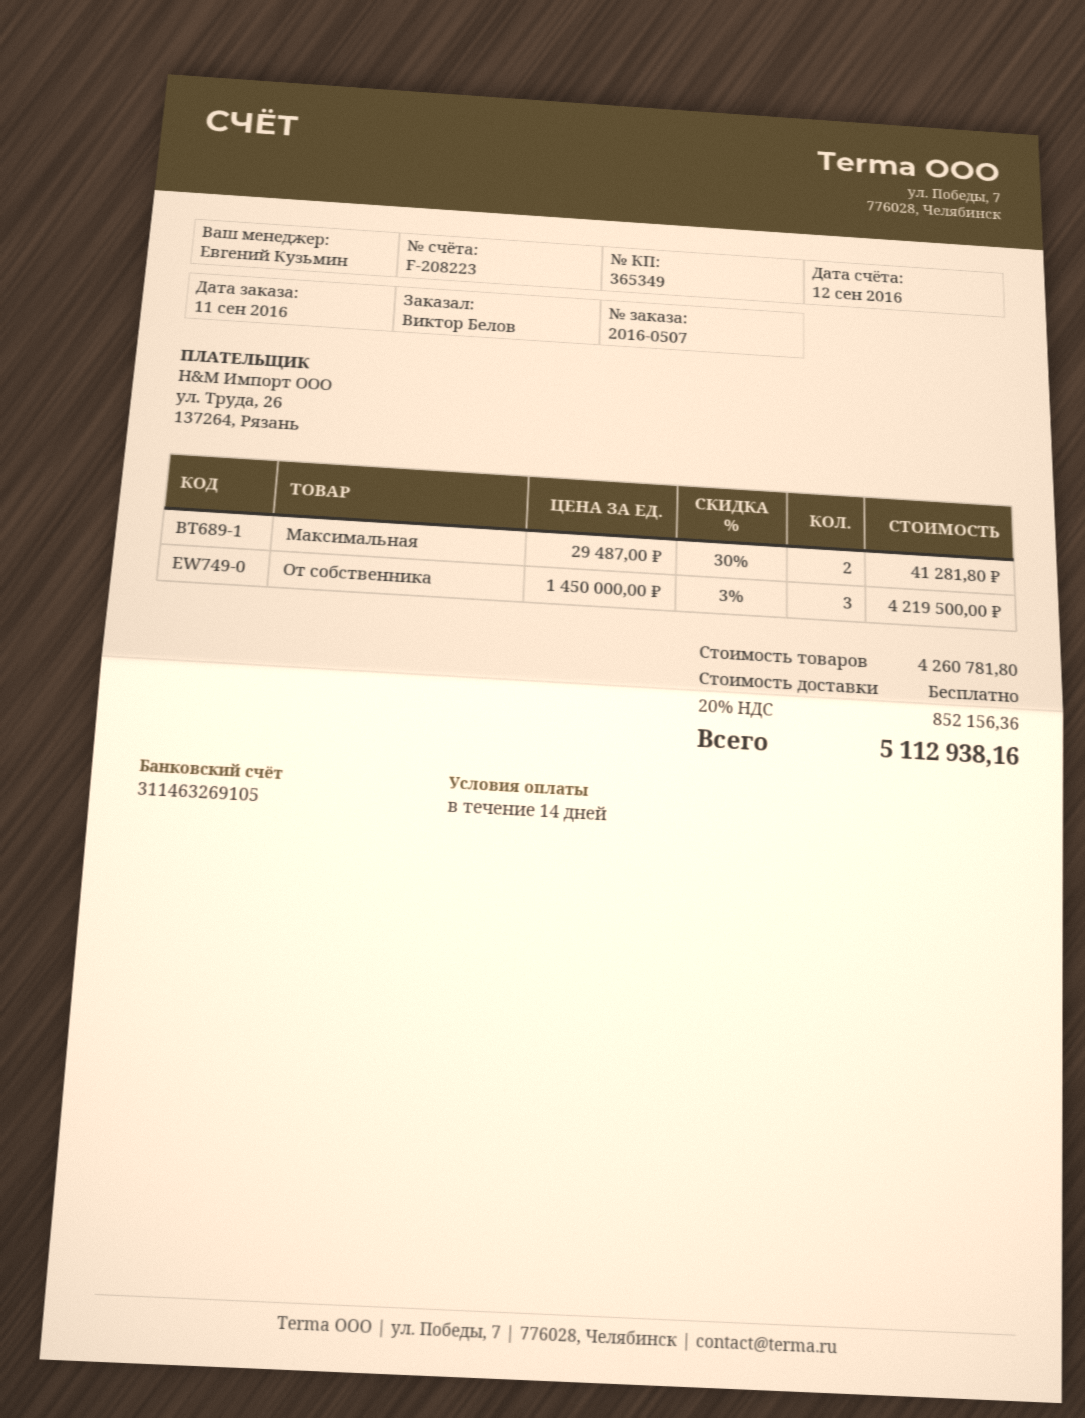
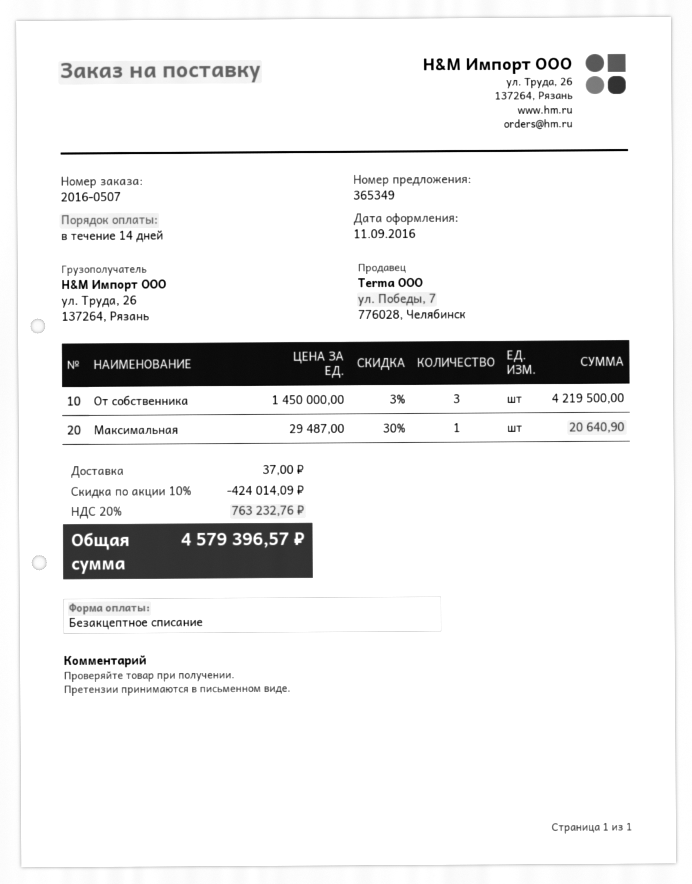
Максимальная: 2 x 29487.00 - 30% = 41281.80 -> 1 x 29487.00 - 30% = 20640.90
discount: none -> 10% = 424014.09
shipping: 0.00 -> 37.00
tax: 20% = 852156.36 -> 20% = 763232.76
total: 5112938.16 -> 4579396.57

